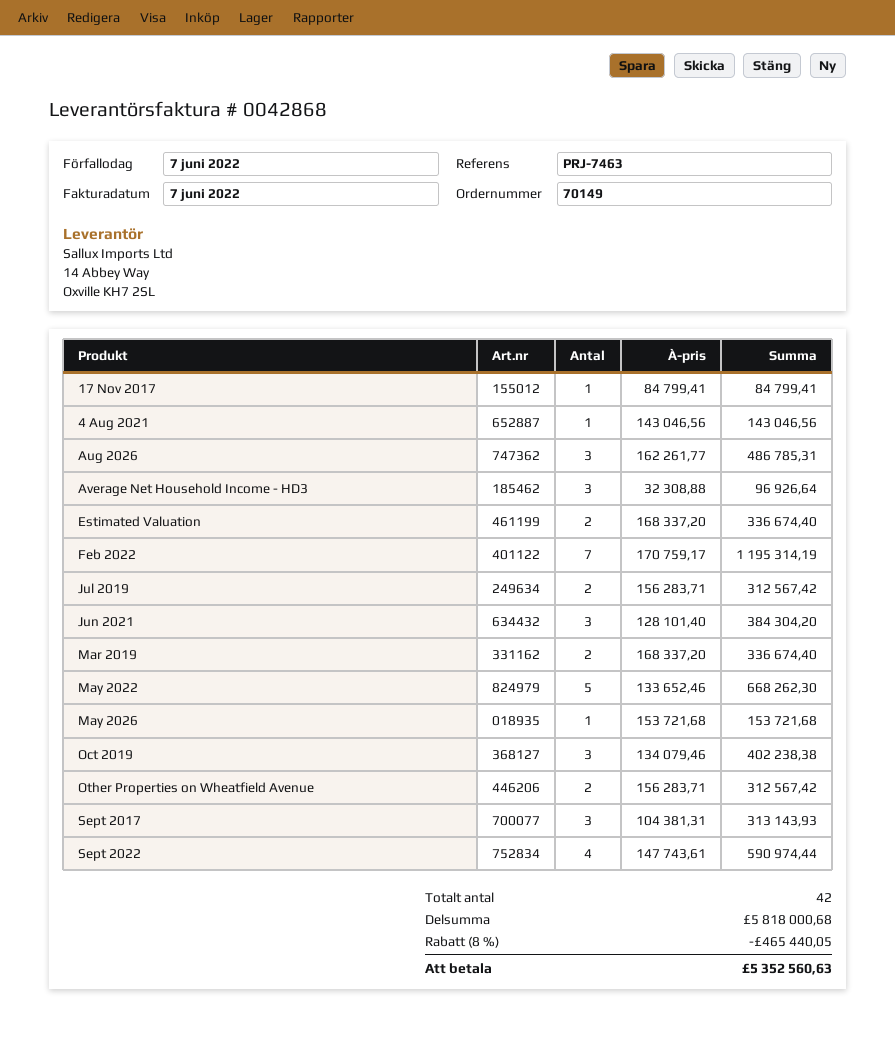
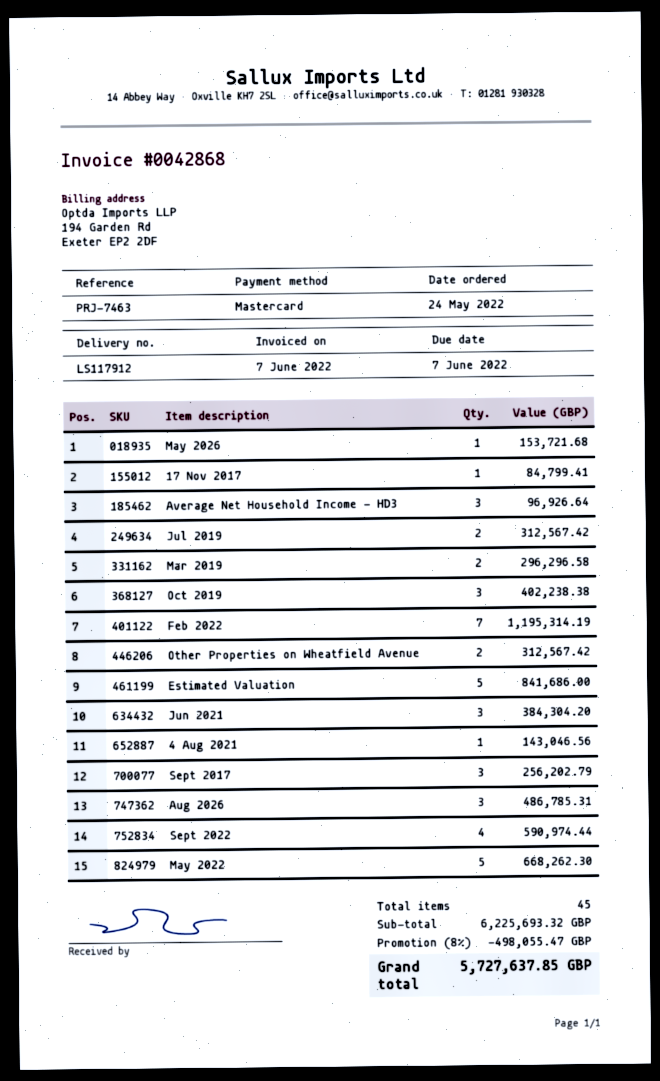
Estimated Valuation: 2 for 336674.40 -> 5 for 841686.00
Mar 2019: 2 for 336674.40 -> 2 for 296296.58
Sept 2017: 3 for 313143.93 -> 3 for 256202.79
total quantity: 42 -> 45
subtotal: 5818000.68 -> 6225693.32
discount: 8% = 465440.05 -> 8% = 498055.47
total: 5352560.63 -> 5727637.85

